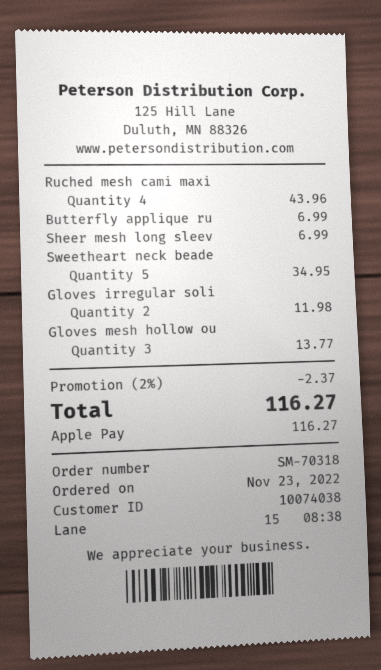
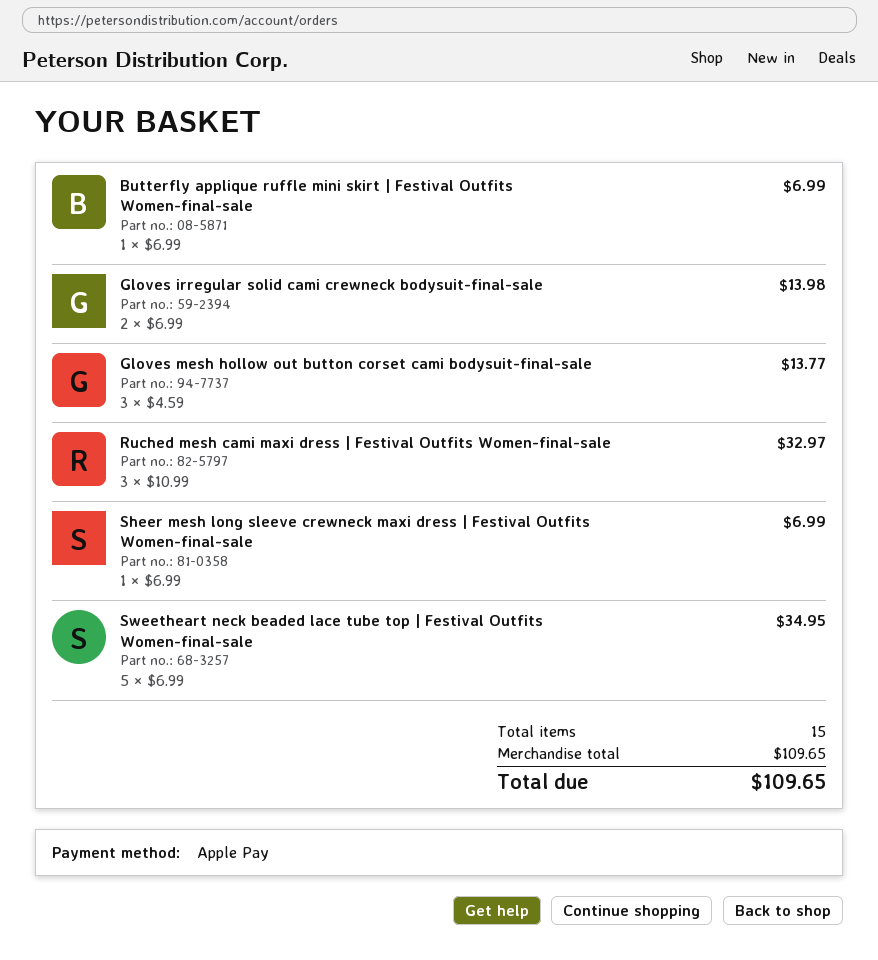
Ruched mesh cami maxi: 4 for 43.96 -> 3 for 32.97
Gloves irregular soli: 2 for 11.98 -> 2 for 13.98
discount: 2% = 2.37 -> none
total: 116.27 -> 109.65

